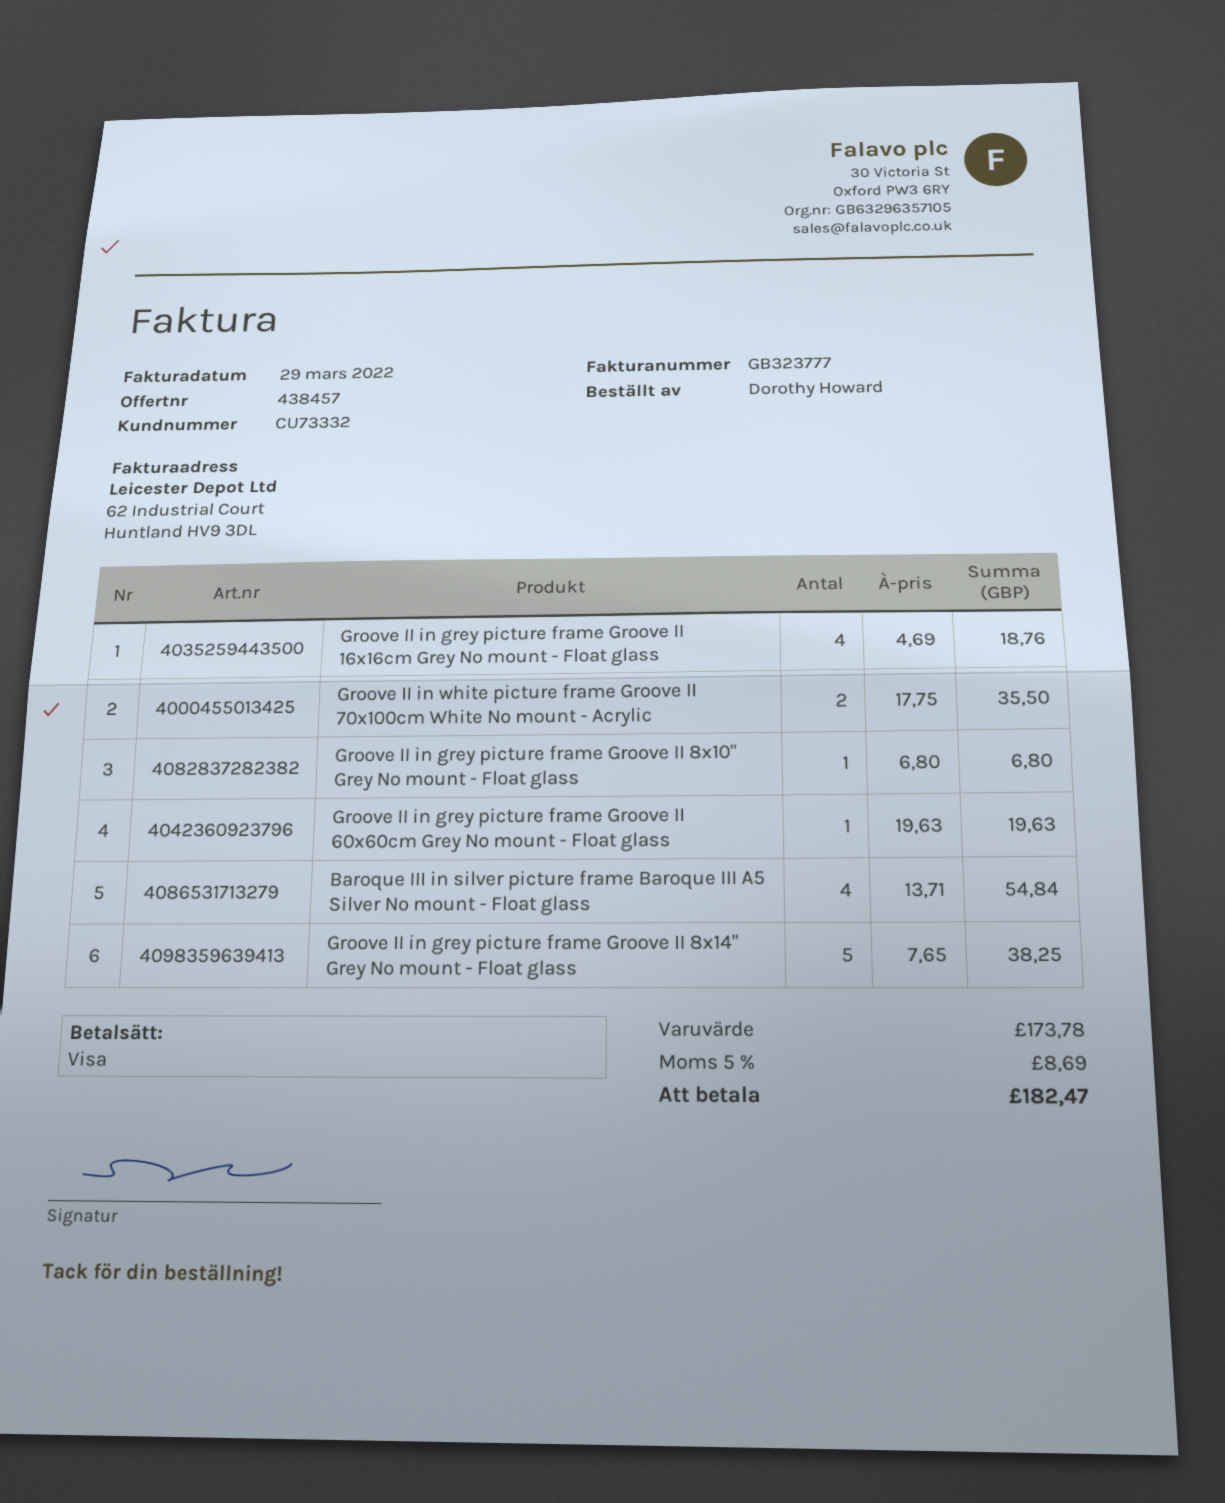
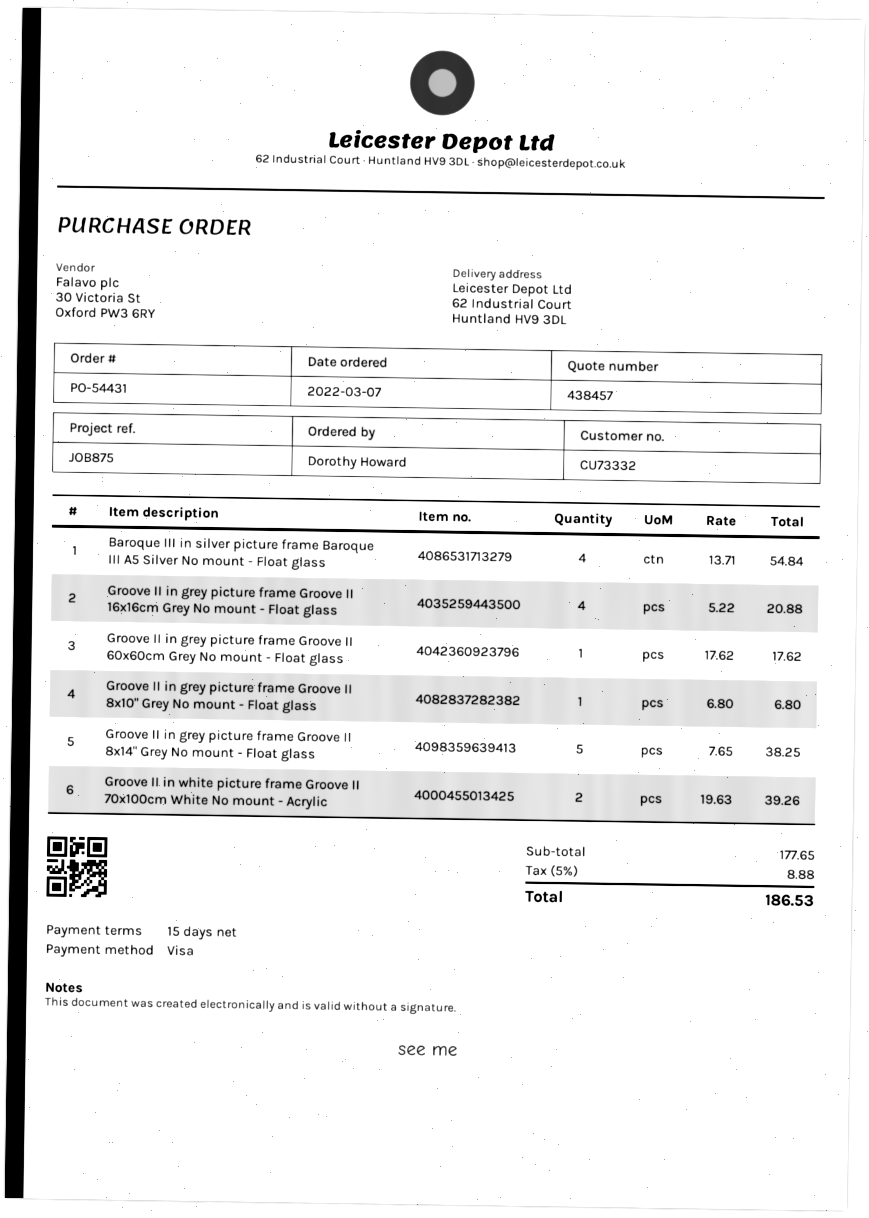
Groove II in grey picture frame Groove II 16x16cm Grey No mount - Float glass: 4 x 4.69 = 18.76 -> 4 x 5.22 = 20.88
Groove II in white picture frame Groove II 70x100cm White No mount - Acrylic: 2 x 17.75 = 35.50 -> 2 x 19.63 = 39.26
Groove II in grey picture frame Groove II 60x60cm Grey No mount - Float glass: 1 x 19.63 = 19.63 -> 1 x 17.62 = 17.62
subtotal: 173.78 -> 177.65
tax: 5% = 8.69 -> 5% = 8.88
total: 182.47 -> 186.53

